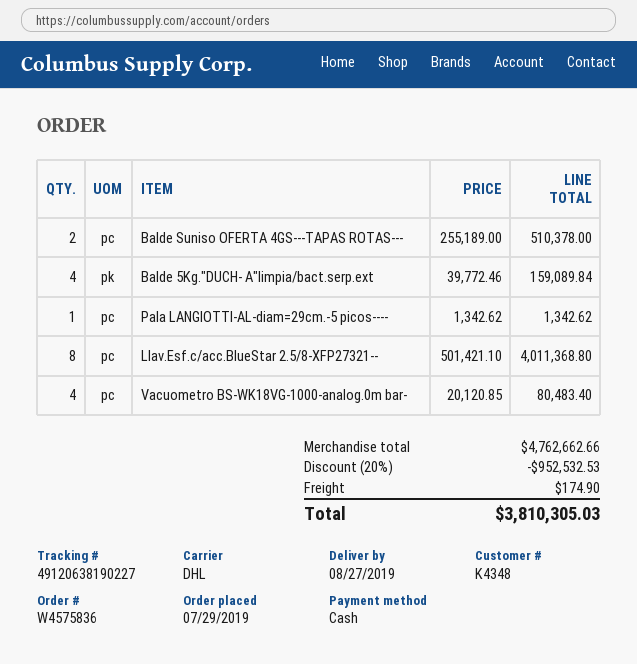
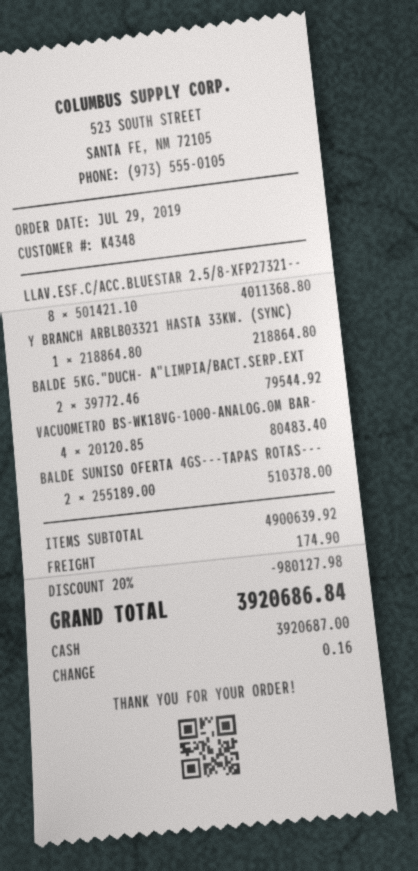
Balde 5Kg."DUCH- A"limpia/bact.serp.ext: 4 x 39772.46 = 159089.84 -> 2 x 39772.46 = 79544.92
Pala LANGIOTTI-AL-diam=29cm.-5 picos----: 1 x 1342.62 = 1342.62 -> none
Y BRANCH ARBLB03321 HASTA 33KW. (SYNC): none -> 1 x 218864.80 = 218864.80
subtotal: 4762662.66 -> 4900639.92
discount: 20% = 952532.53 -> 20% = 980127.98
total: 3810305.03 -> 3920686.84

